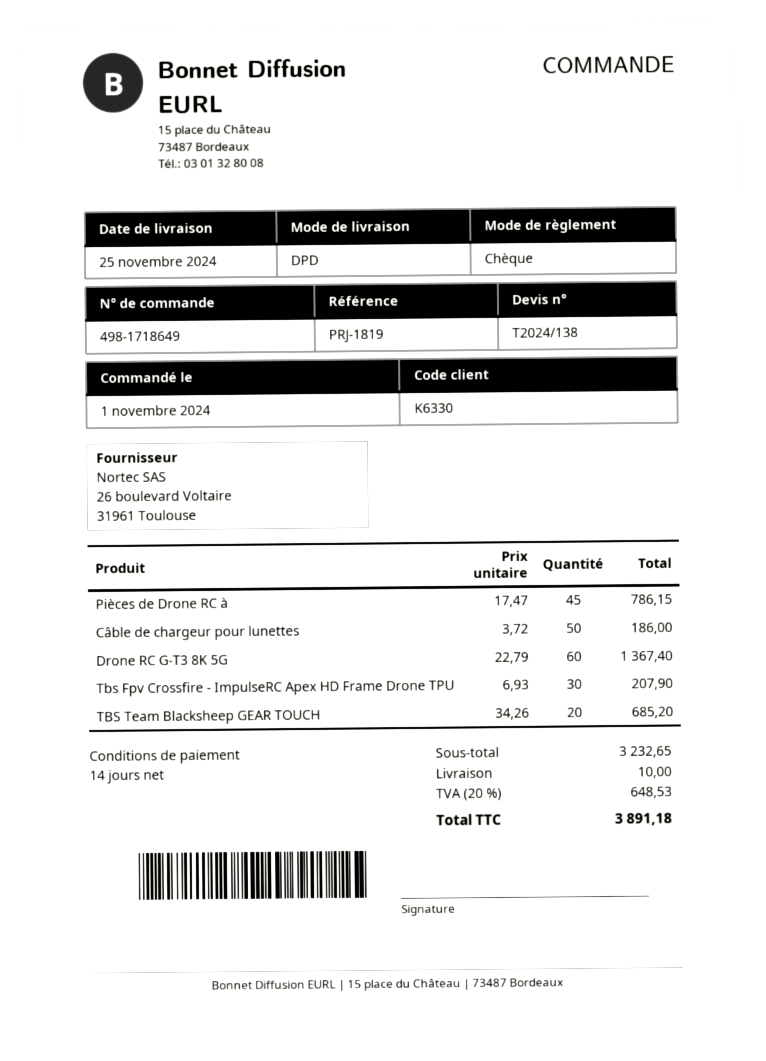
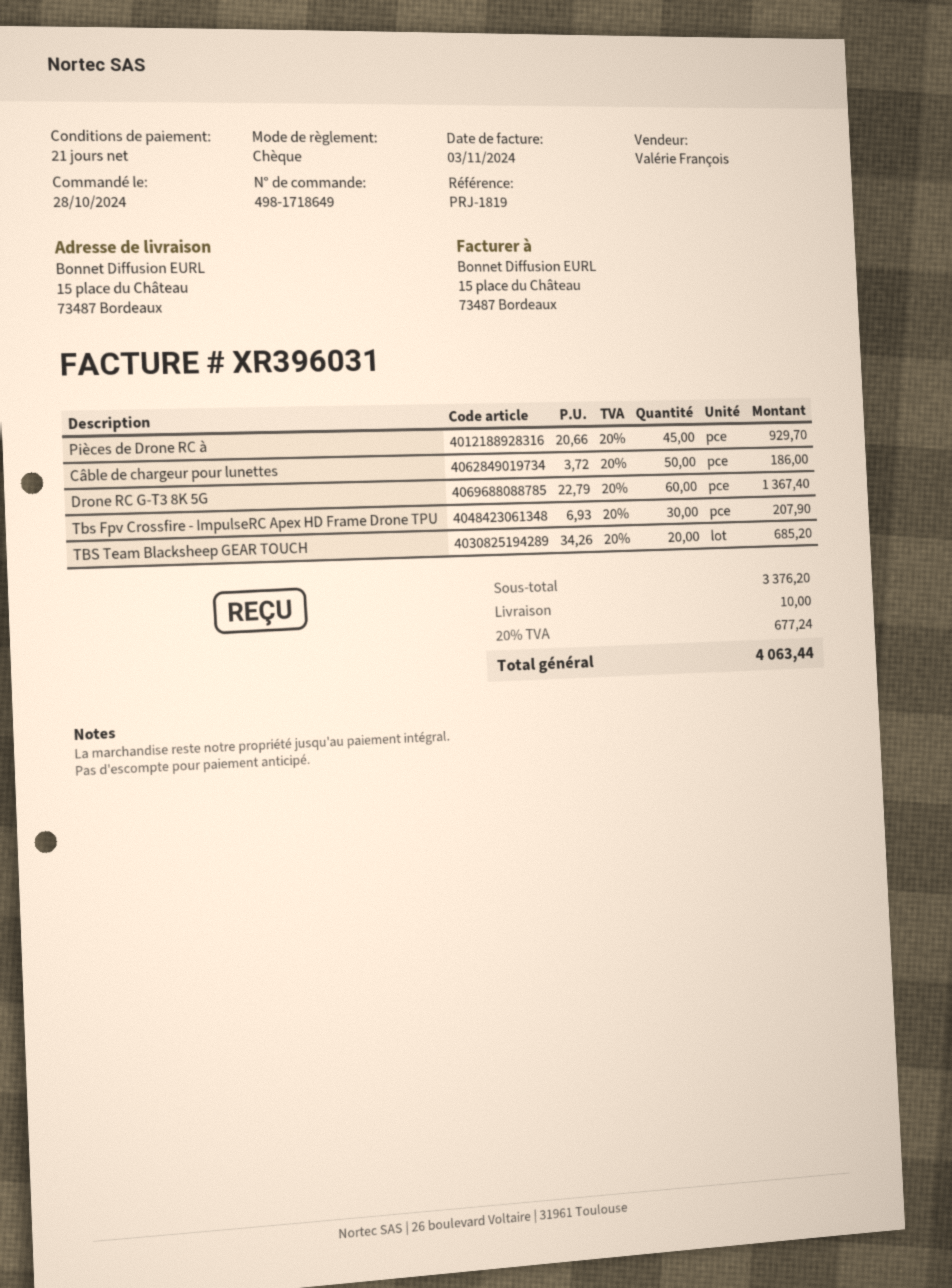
order date: 2024-11-01 -> 2024-10-28
payment terms: 14 days -> 21 days
Pièces de Drone RC à: 45 x 17.47 = 786.15 -> 45 x 20.66 = 929.70
subtotal: 3232.65 -> 3376.20
tax: 20% = 648.53 -> 20% = 677.24
total: 3891.18 -> 4063.44

